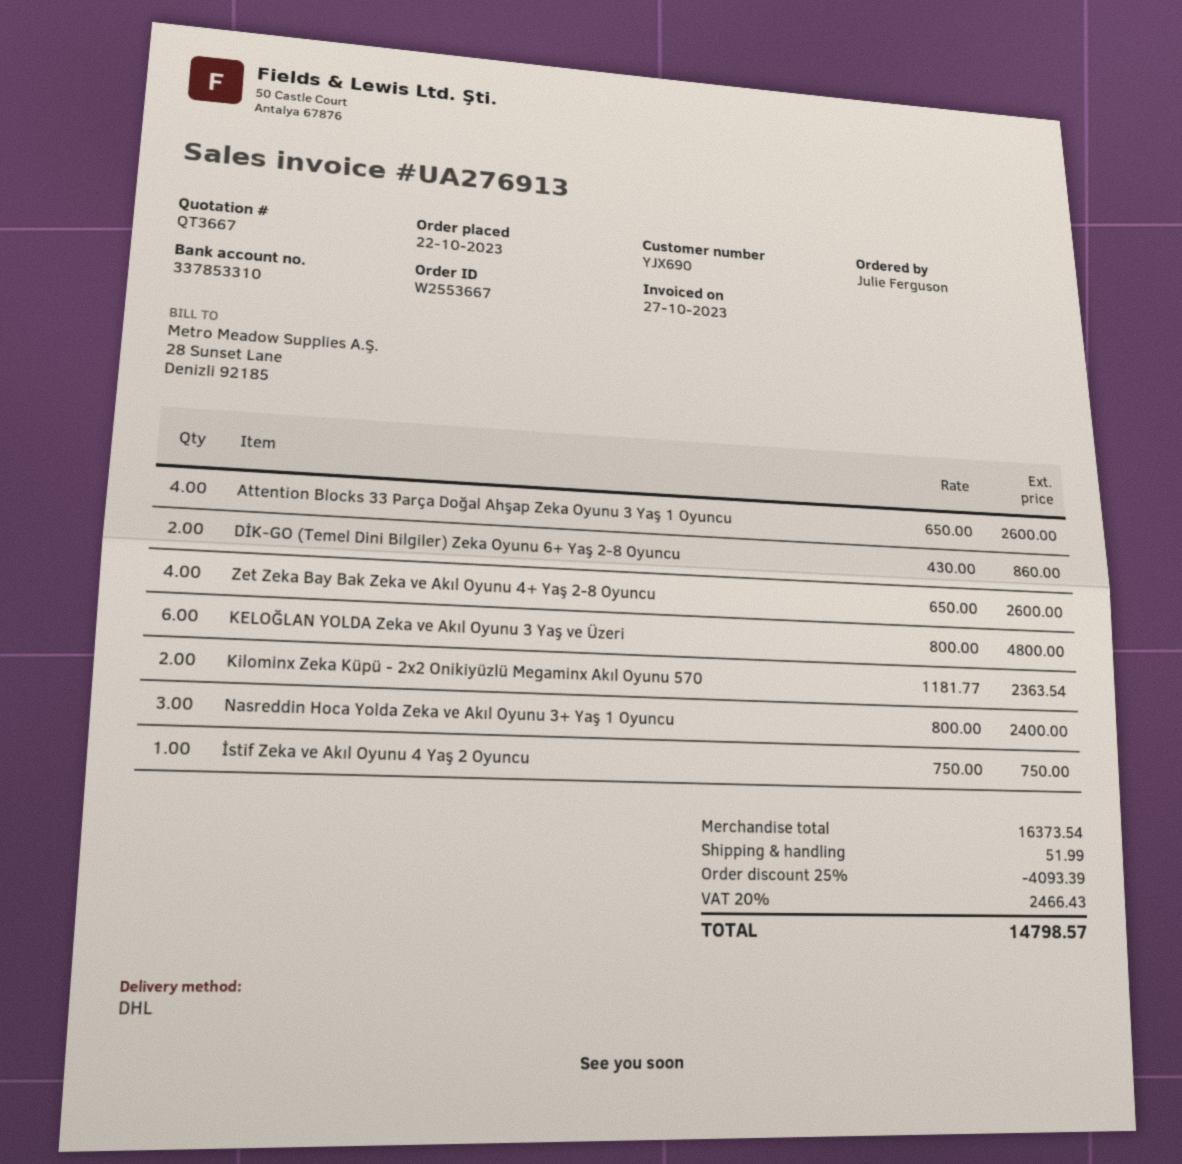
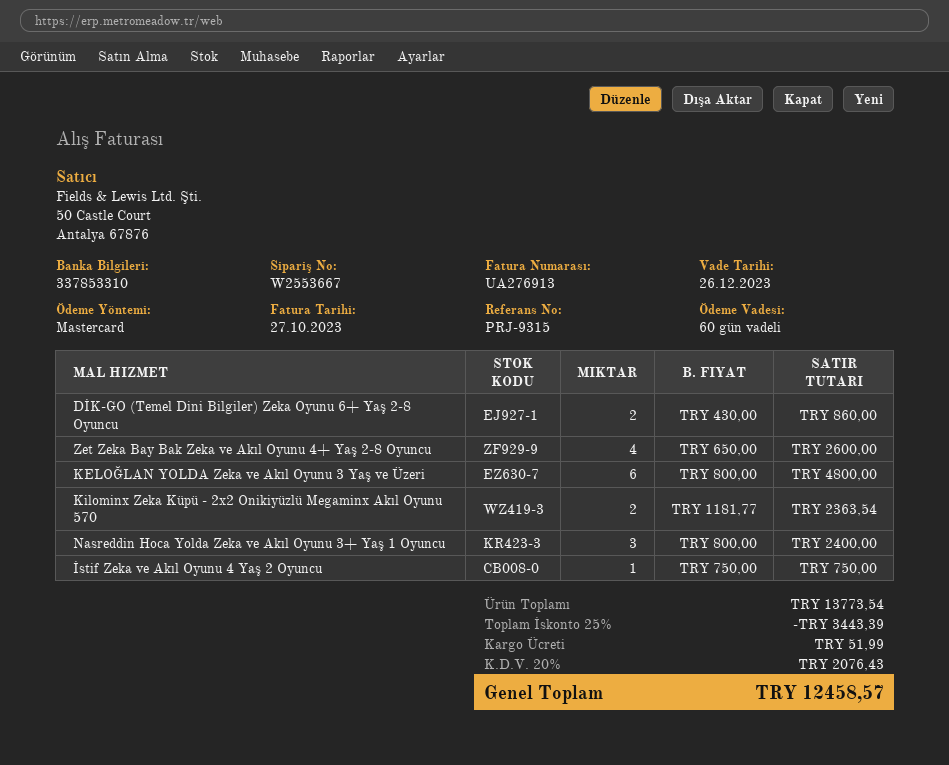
Attention Blocks 33 Parça Doğal Ahşap Zeka Oyunu 3 Yaş 1 Oyuncu: 4 x 650.00 = 2600.00 -> none
subtotal: 16373.54 -> 13773.54
discount: 25% = 4093.39 -> 25% = 3443.39
tax: 20% = 2466.43 -> 20% = 2076.43
total: 14798.57 -> 12458.57

